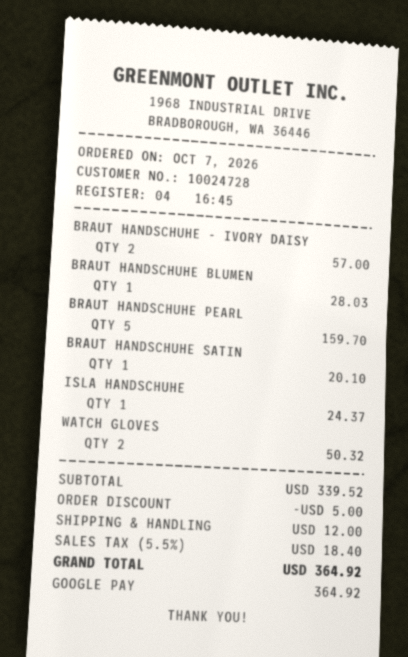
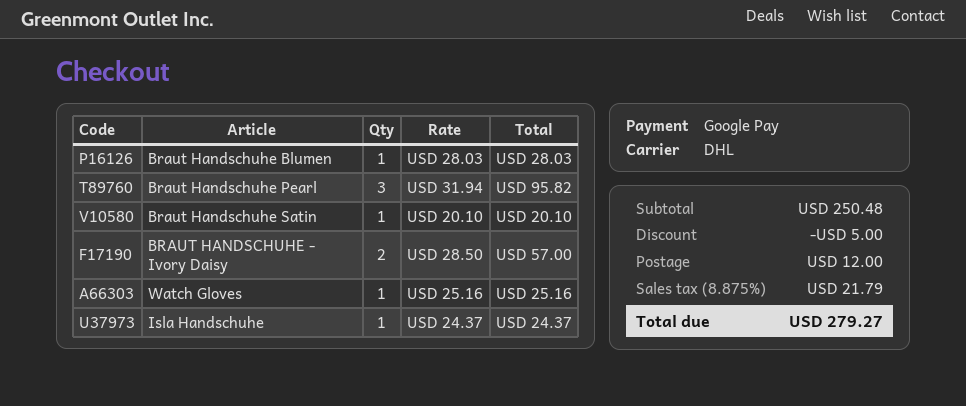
BRAUT HANDSCHUHE PEARL: 5 for 159.70 -> 3 for 95.82
WATCH GLOVES: 2 for 50.32 -> 1 for 25.16
subtotal: 339.52 -> 250.48
tax: 5.5% = 18.40 -> 8.875% = 21.79
total: 364.92 -> 279.27

